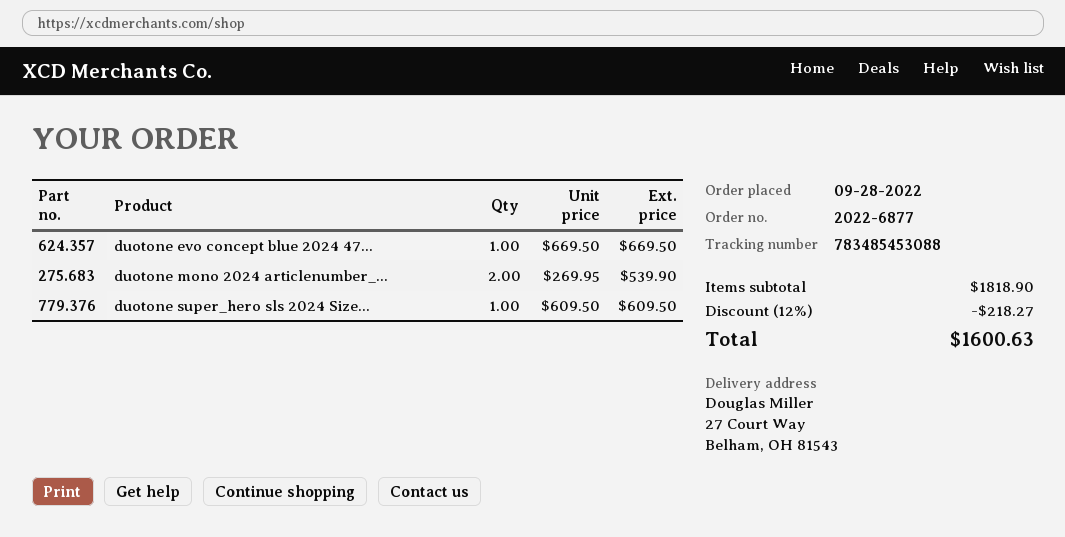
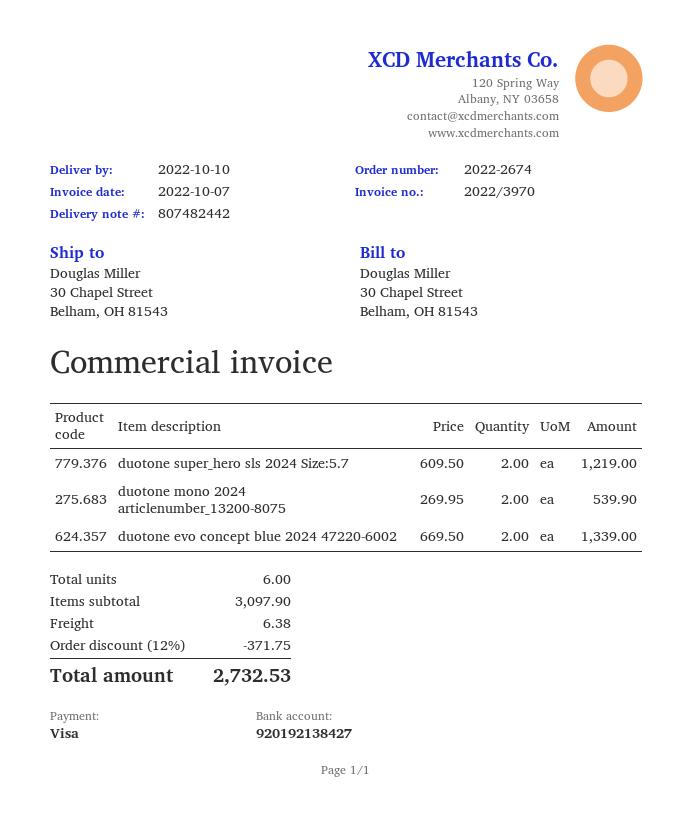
order number: 2022-6877 -> 2022-2674
ship to: 27 Court Way, Belham, OH 81543 -> 30 Chapel Street, Belham, OH 81543
duotone evo concept blue 2024 47...: 1 x 669.50 = 669.50 -> 2 x 669.50 = 1339.00
duotone super_hero sls 2024 Size...: 1 x 609.50 = 609.50 -> 2 x 609.50 = 1219.00
subtotal: 1818.90 -> 3097.90
discount: 12% = 218.27 -> 12% = 371.75
shipping: none -> 6.38
total: 1600.63 -> 2732.53

